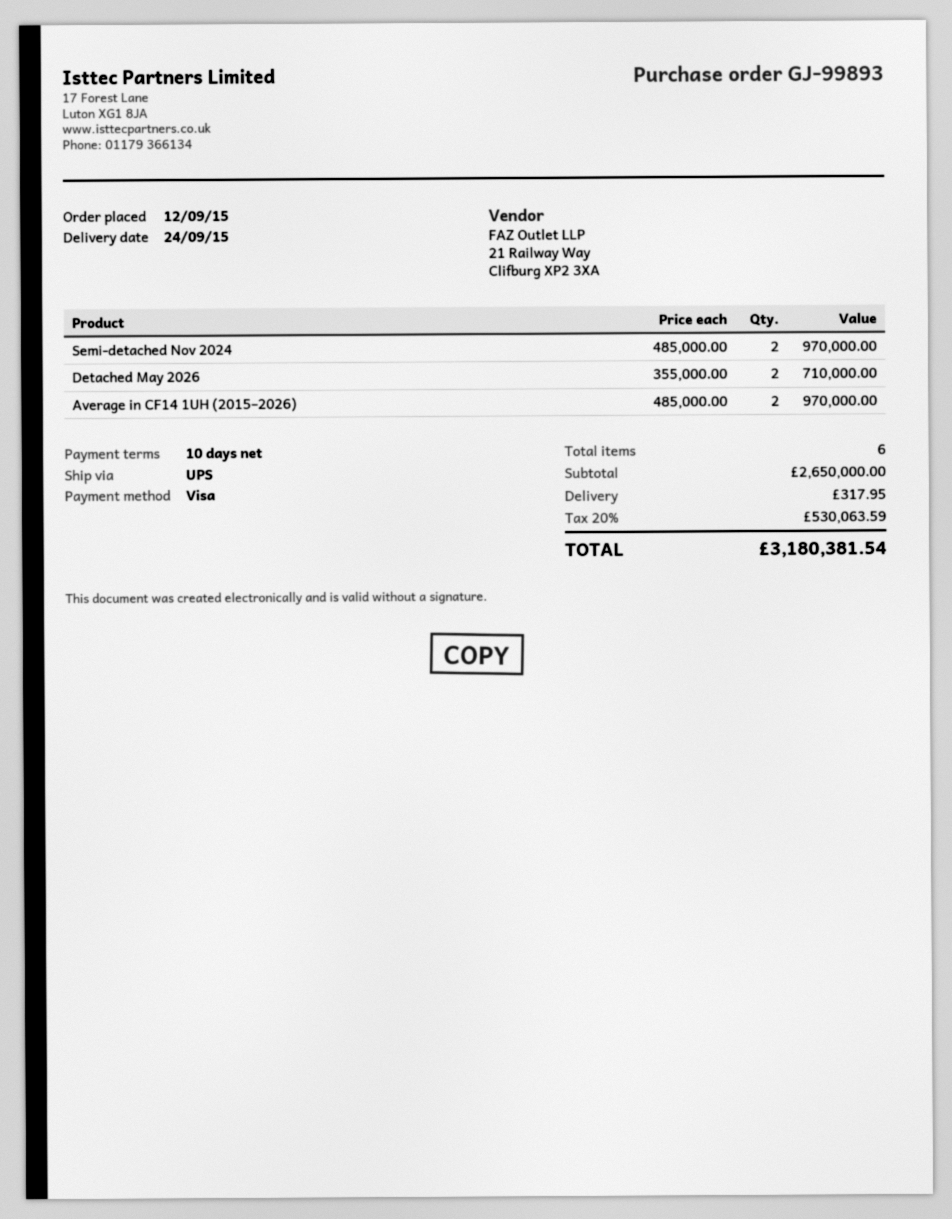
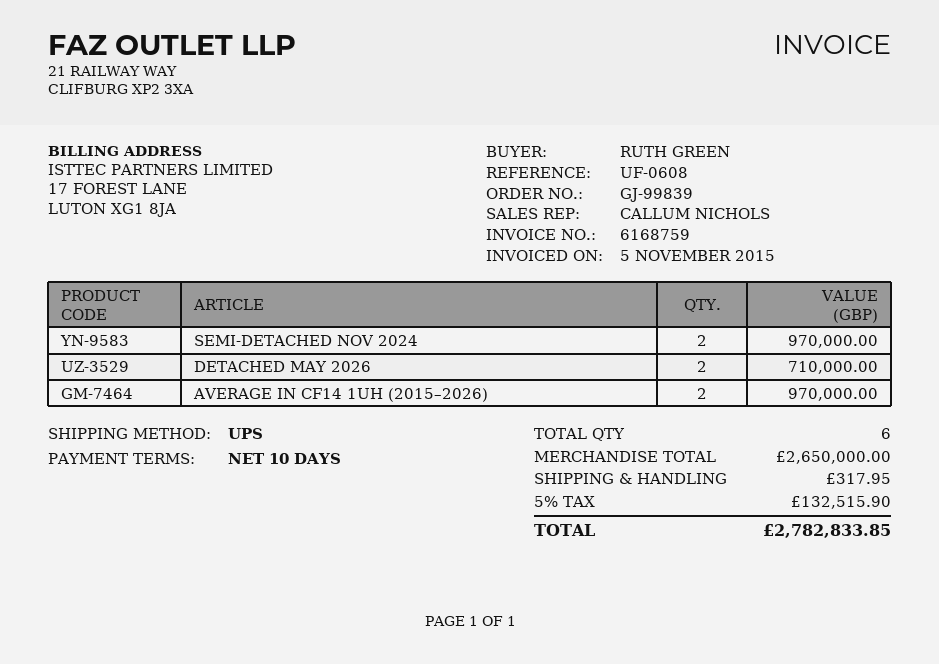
order number: GJ-99893 -> GJ-99839
tax: 20% = 530063.59 -> 5% = 132515.90
total: 3180381.54 -> 2782833.85

